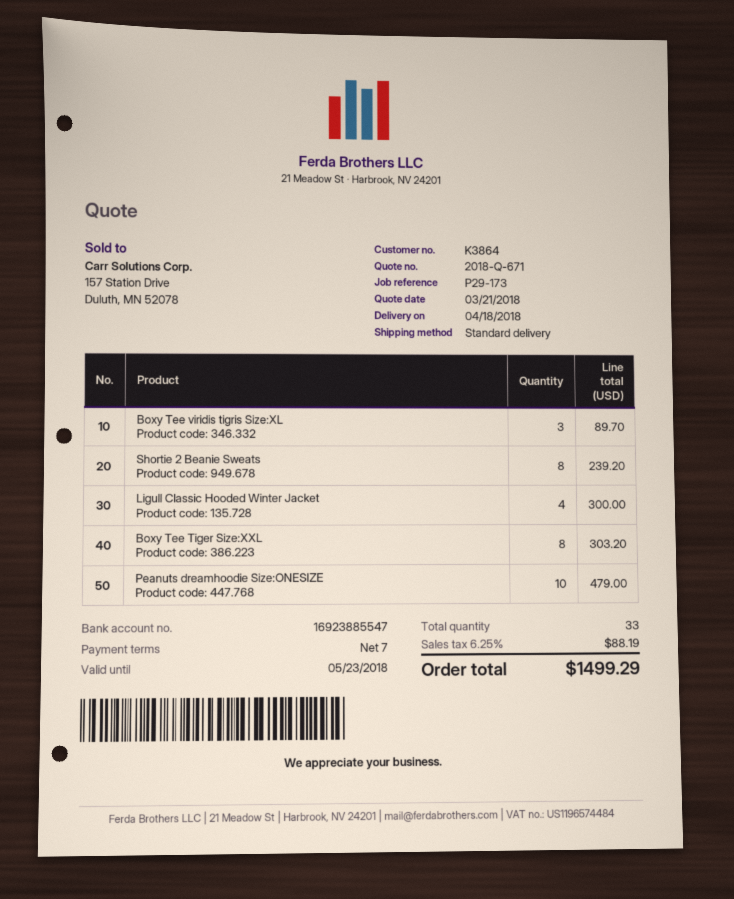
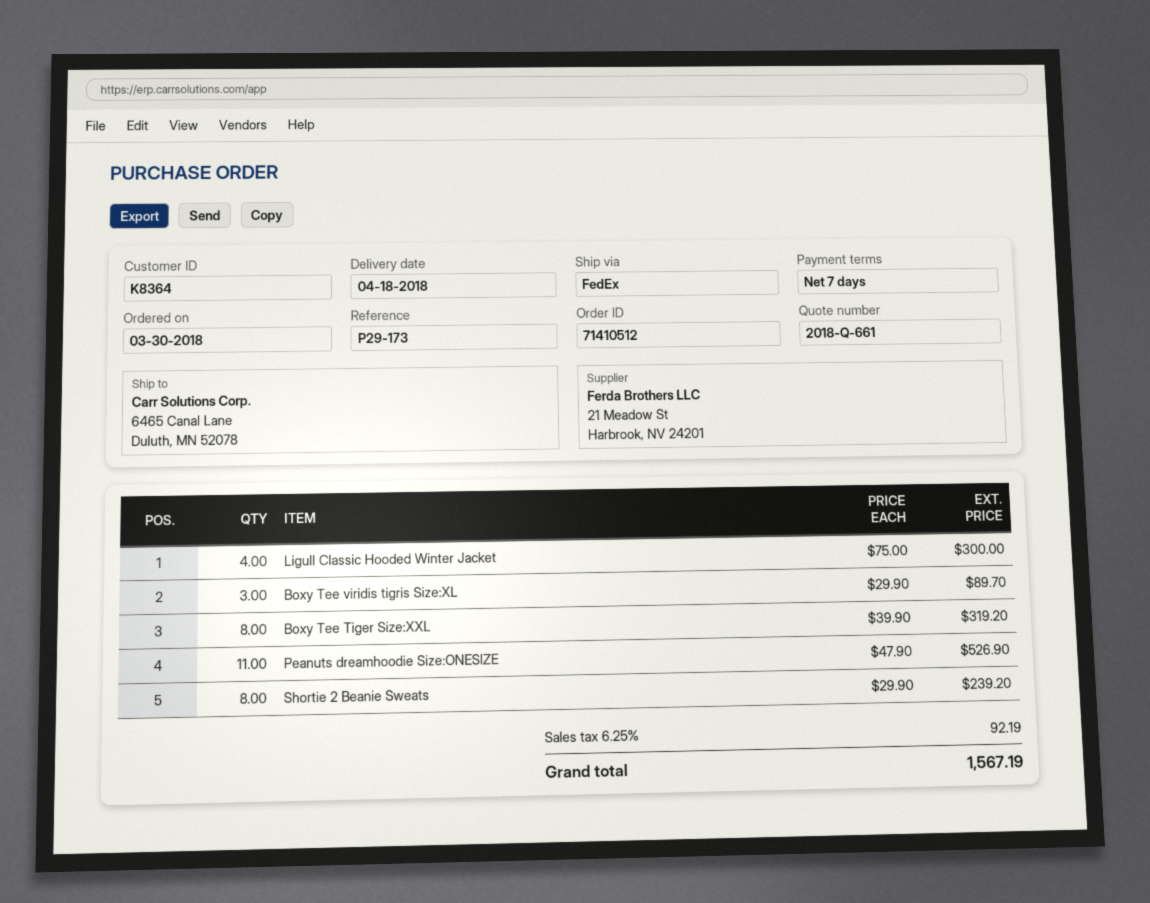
quote number: 2018-Q-671 -> 2018-Q-661
customer number: K3864 -> K8364
shipping method: standard -> FedEx
Boxy Tee Tiger Size:XXL: 8 for 303.20 -> 8 for 319.20
Peanuts dreamhoodie Size:ONESIZE: 10 for 479.00 -> 11 for 526.90
tax: 6.25% = 88.19 -> 6.25% = 92.19
total: 1499.29 -> 1567.19

